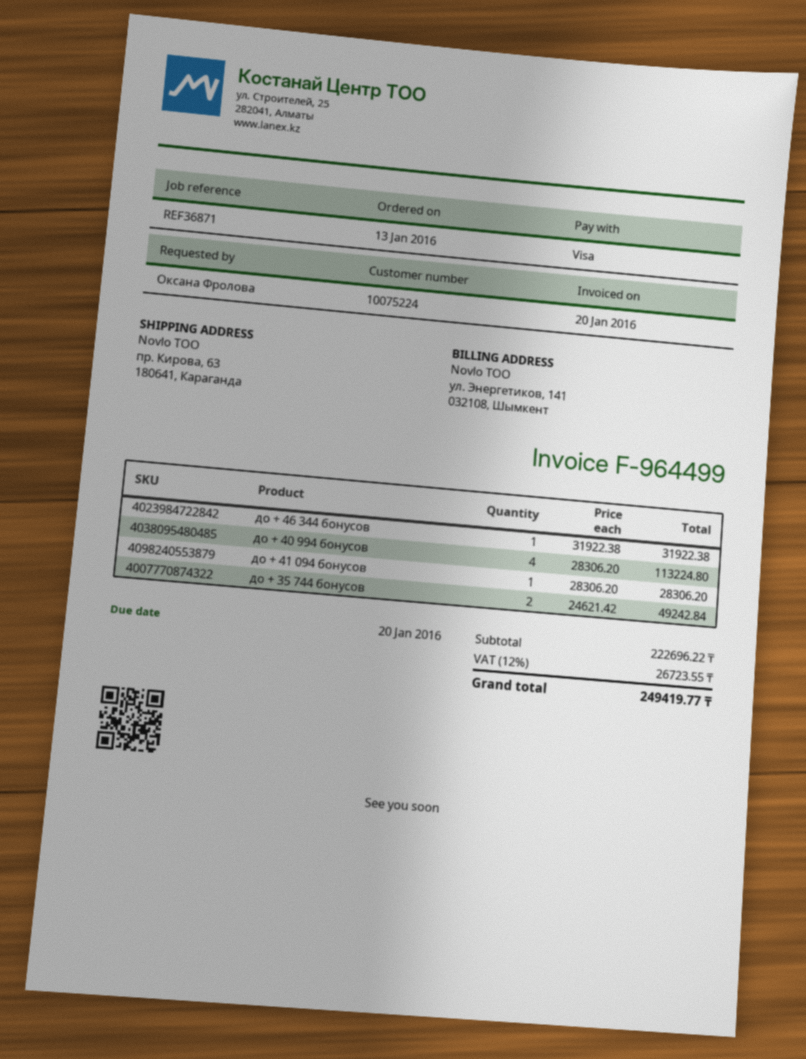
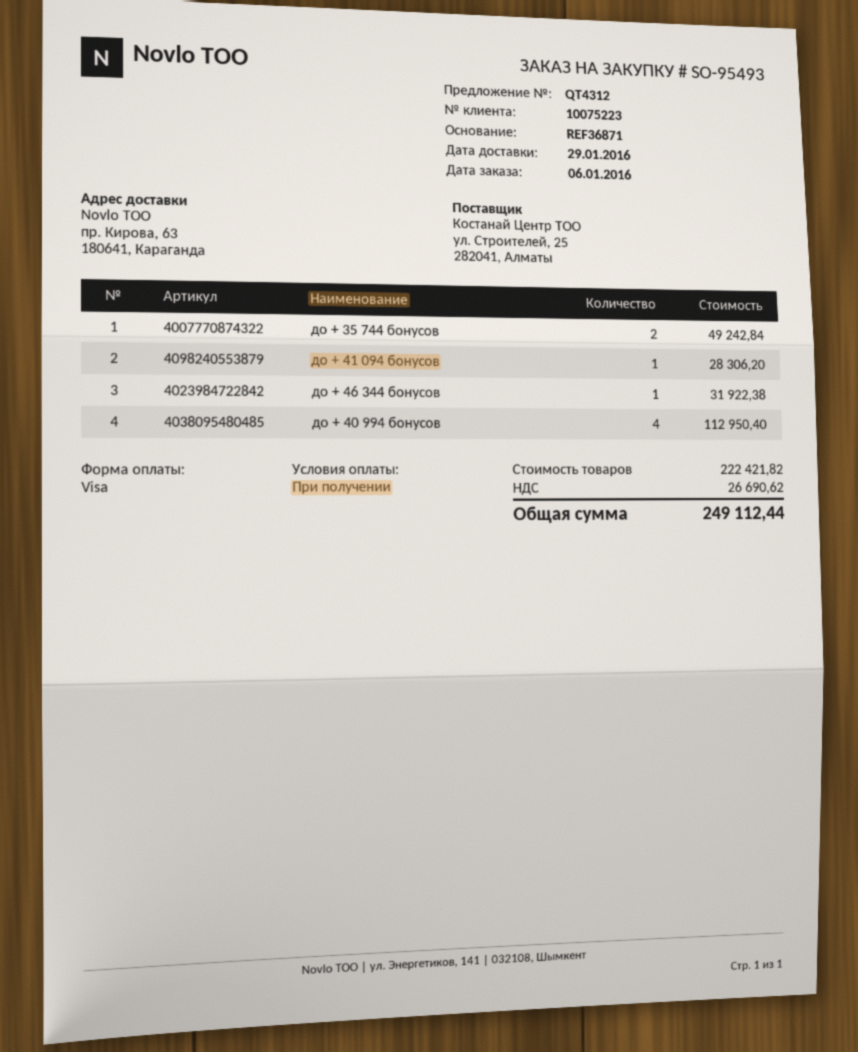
order date: 2016-01-13 -> 2016-01-06
customer number: 10075224 -> 10075223
до + 40 994 бонусов: 4 for 113224.80 -> 4 for 112950.40
subtotal: 222696.22 -> 222421.82
tax: 26723.55 -> 26690.62
total: 249419.77 -> 249112.44

